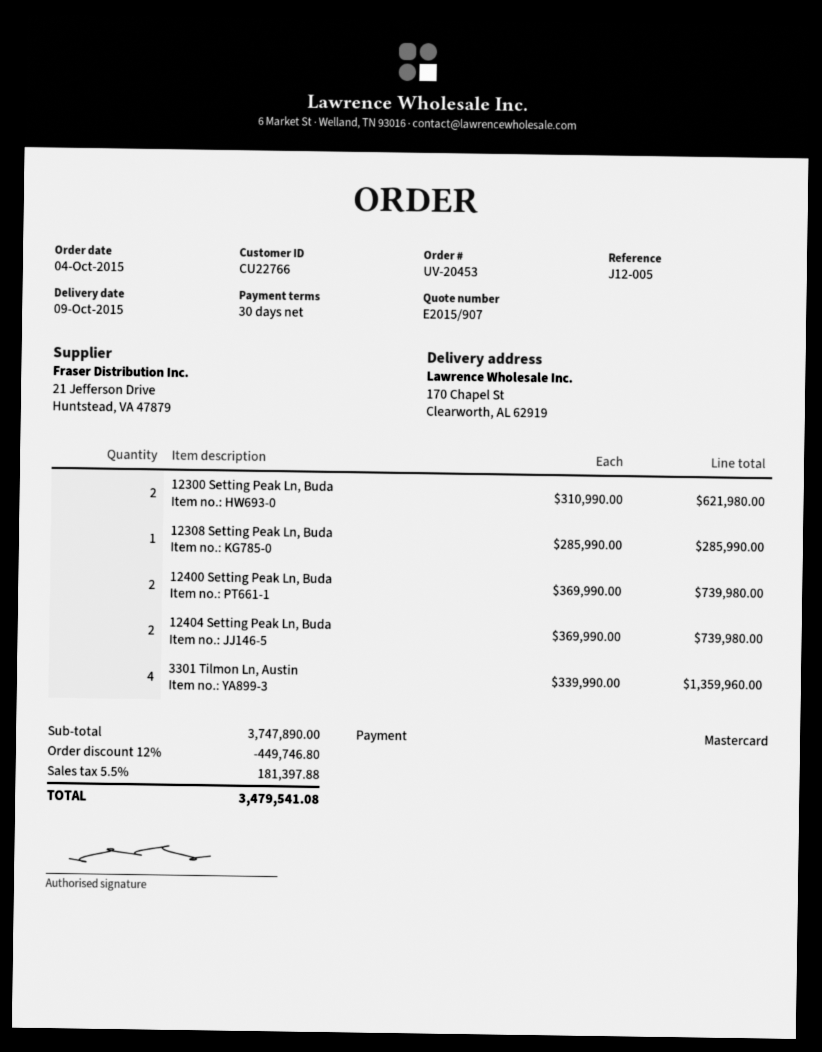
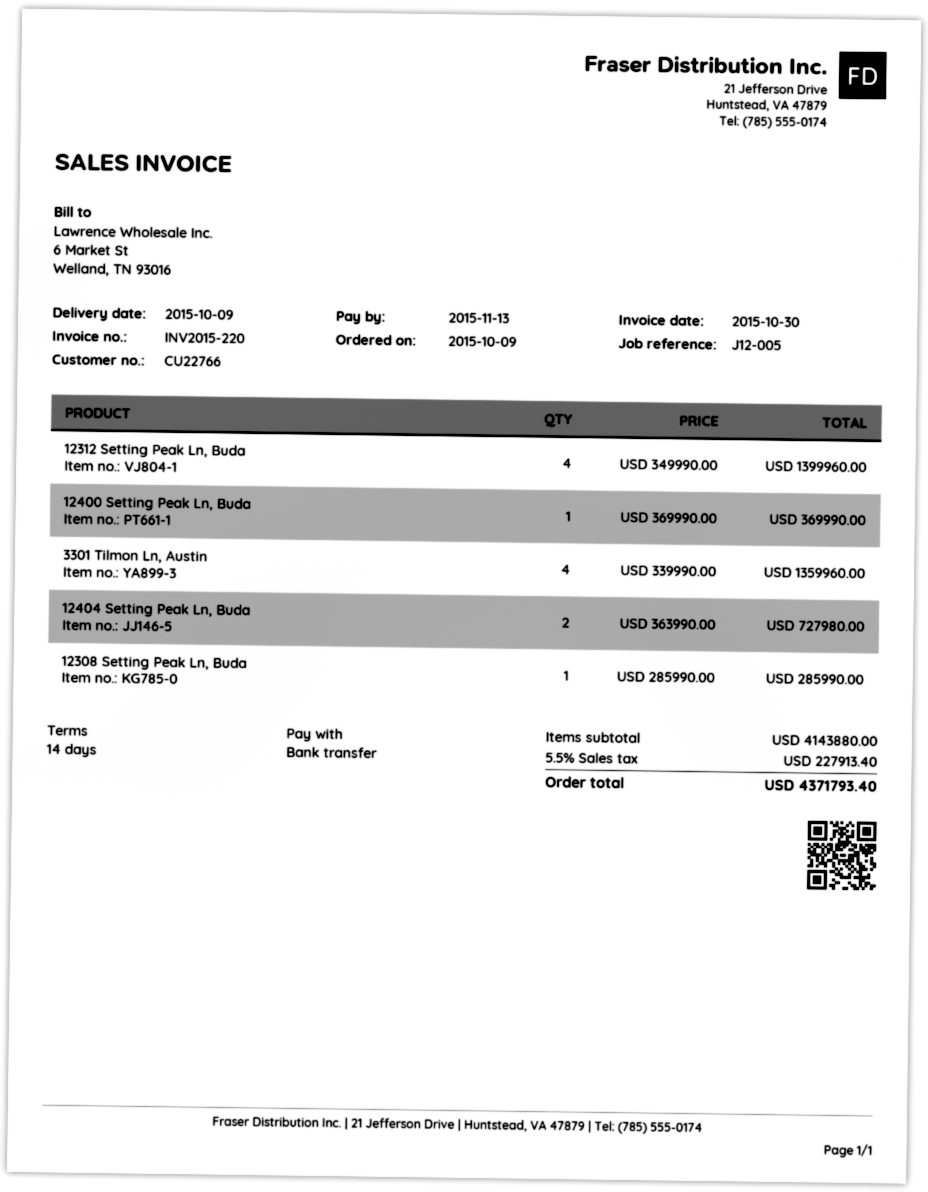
order date: 2015-10-04 -> 2015-10-09
payment terms: 30 days -> 14 days
payment method: Mastercard -> bank transfer
12300 Setting Peak Ln, Buda: 2 x 310990.00 = 621980.00 -> none
12400 Setting Peak Ln, Buda: 2 x 369990.00 = 739980.00 -> 1 x 369990.00 = 369990.00
12404 Setting Peak Ln, Buda: 2 x 369990.00 = 739980.00 -> 2 x 363990.00 = 727980.00
12312 Setting Peak Ln, Buda: none -> 4 x 349990.00 = 1399960.00
subtotal: 3747890.00 -> 4143880.00
discount: 12% = 449746.80 -> none
tax: 5.5% = 181397.88 -> 5.5% = 227913.40
total: 3479541.08 -> 4371793.40

